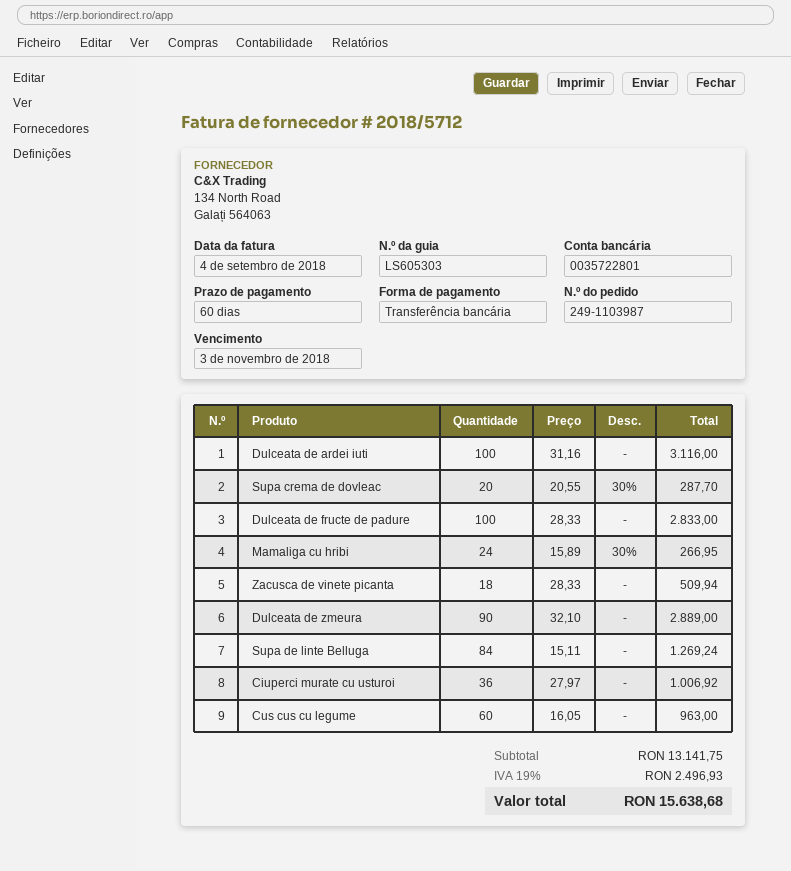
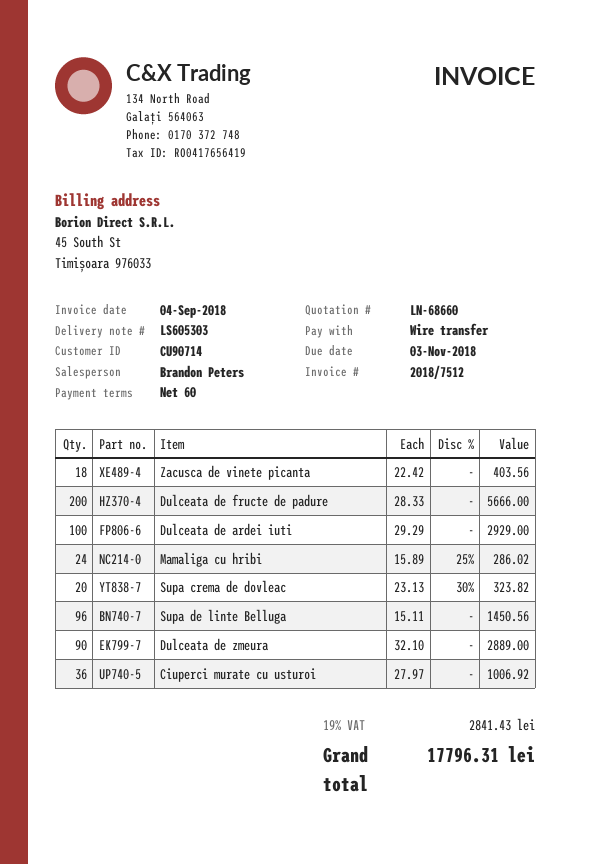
invoice number: 2018/5712 -> 2018/7512
Dulceata de ardei iuti: 100 x 31.16 = 3116.00 -> 100 x 29.29 = 2929.00
Supa crema de dovleac: 20 x 20.55 - 30% = 287.70 -> 20 x 23.13 - 30% = 323.82
Dulceata de fructe de padure: 100 x 28.33 = 2833.00 -> 200 x 28.33 = 5666.00
Mamaliga cu hribi: 24 x 15.89 - 30% = 266.95 -> 24 x 15.89 - 25% = 286.02
Zacusca de vinete picanta: 18 x 28.33 = 509.94 -> 18 x 22.42 = 403.56
Supa de linte Belluga: 84 x 15.11 = 1269.24 -> 96 x 15.11 = 1450.56
Cus cus cu legume: 60 x 16.05 = 963.00 -> none
tax: 19% = 2496.93 -> 19% = 2841.43
total: 15638.68 -> 17796.31

